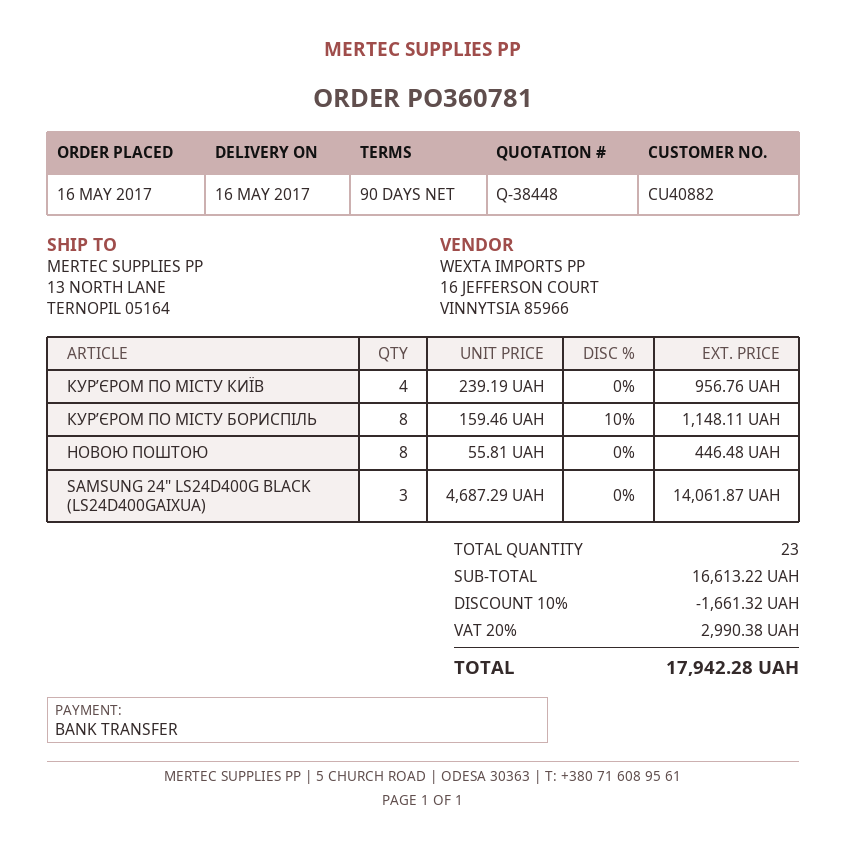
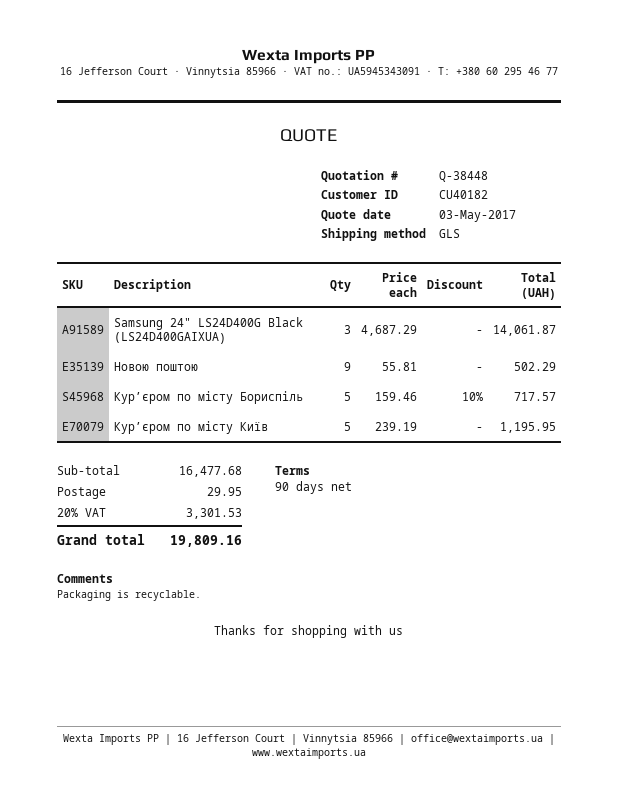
customer number: CU40882 -> CU40182
КУРʼЄРОМ ПО МІСТУ КИЇВ: 4 x 239.19 = 956.76 -> 5 x 239.19 = 1195.95
КУРʼЄРОМ ПО МІСТУ БОРИСПІЛЬ: 8 x 159.46 - 10% = 1148.11 -> 5 x 159.46 - 10% = 717.57
НОВОЮ ПОШТОЮ: 8 x 55.81 = 446.48 -> 9 x 55.81 = 502.29
subtotal: 16613.22 -> 16477.68
discount: 10% = 1661.32 -> none
shipping: none -> 29.95
tax: 20% = 2990.38 -> 20% = 3301.53
total: 17942.28 -> 19809.16

